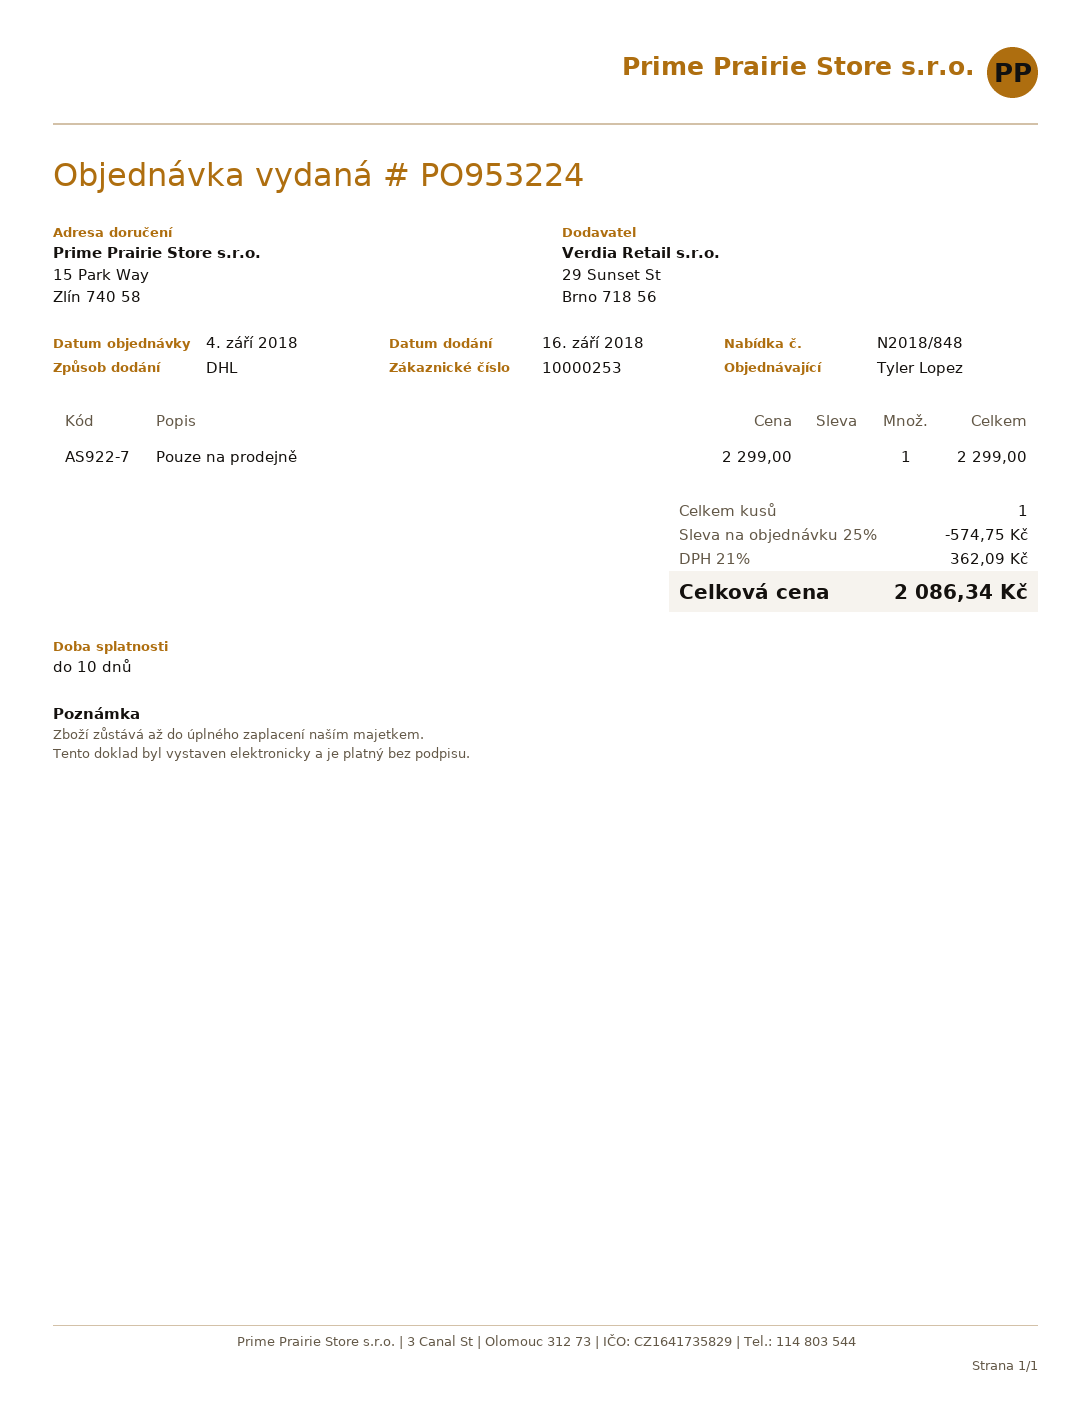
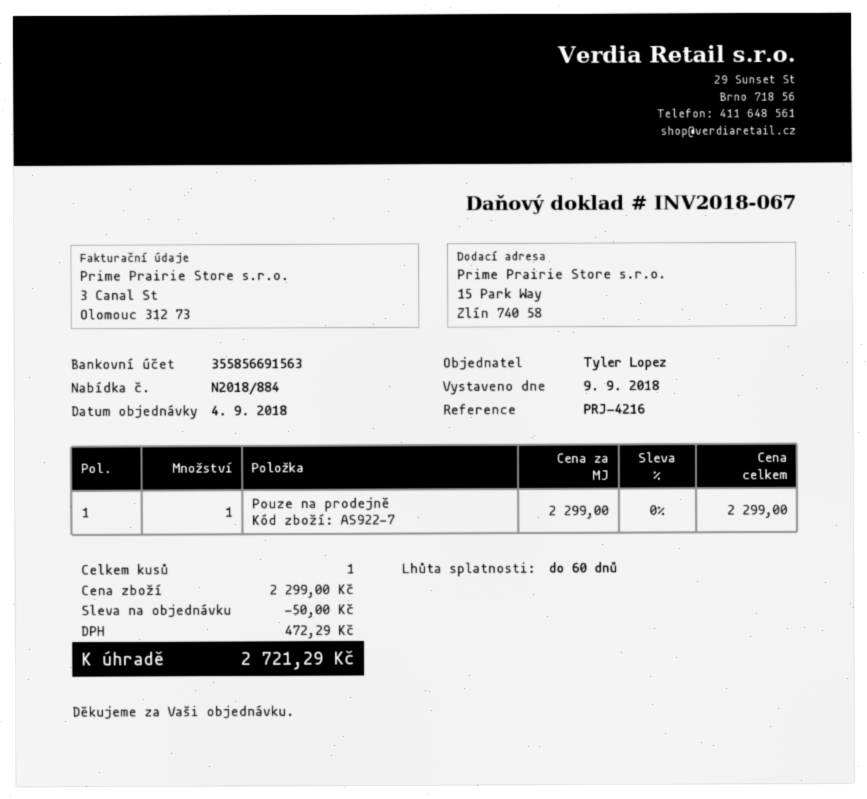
quote number: N2018/848 -> N2018/884
payment terms: 10 days -> 60 days
discount: 574.75 -> 50.00
tax: 362.09 -> 472.29
total: 2086.34 -> 2721.29

